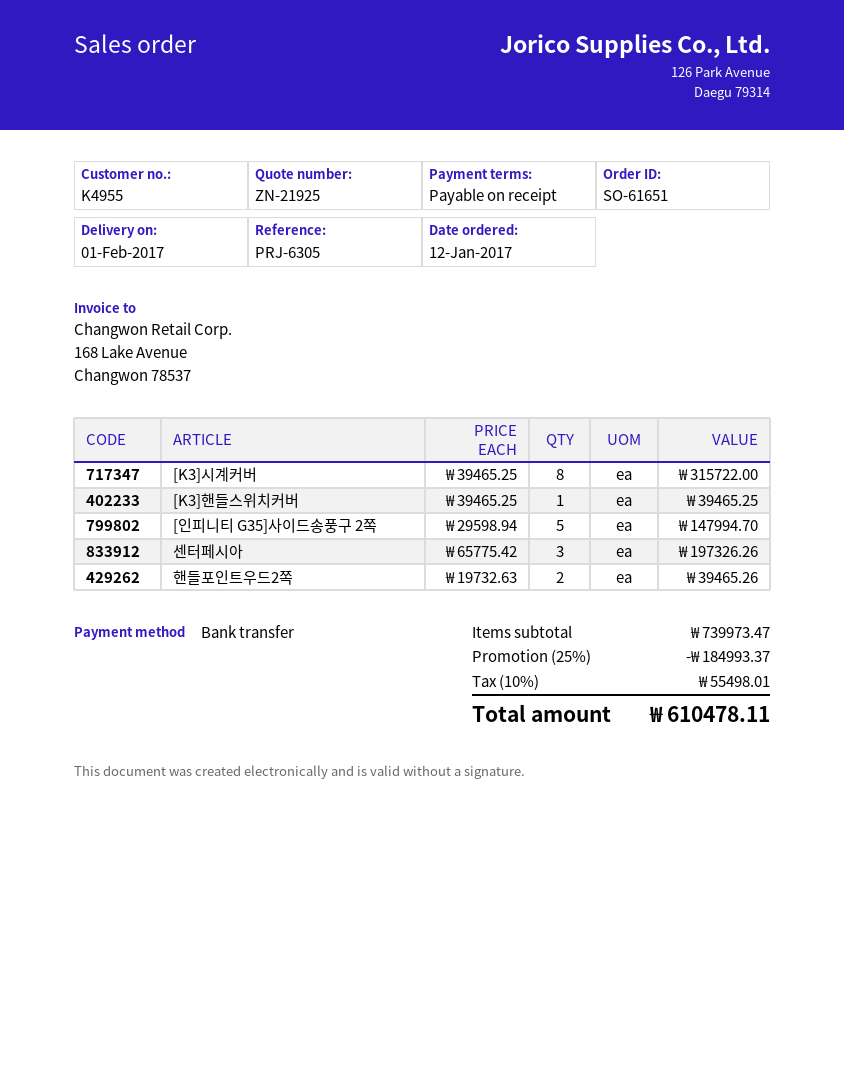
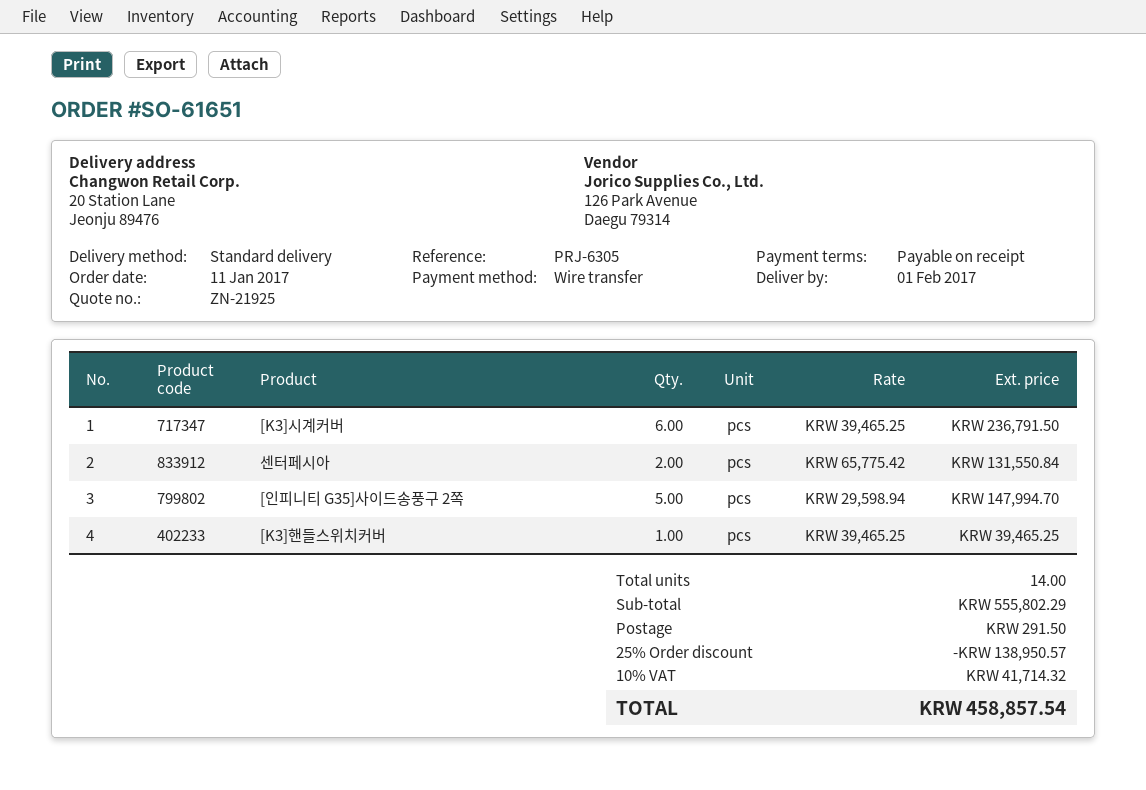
order date: 2017-01-12 -> 2017-01-11
[K3]시계커버: 8 x 39465.25 = 315722.00 -> 6 x 39465.25 = 236791.50
센터페시아: 3 x 65775.42 = 197326.26 -> 2 x 65775.42 = 131550.84
핸들포인트우드2쪽: 2 x 19732.63 = 39465.26 -> none
subtotal: 739973.47 -> 555802.29
discount: 25% = 184993.37 -> 25% = 138950.57
shipping: none -> 291.50
tax: 10% = 55498.01 -> 10% = 41714.32
total: 610478.11 -> 458857.54

